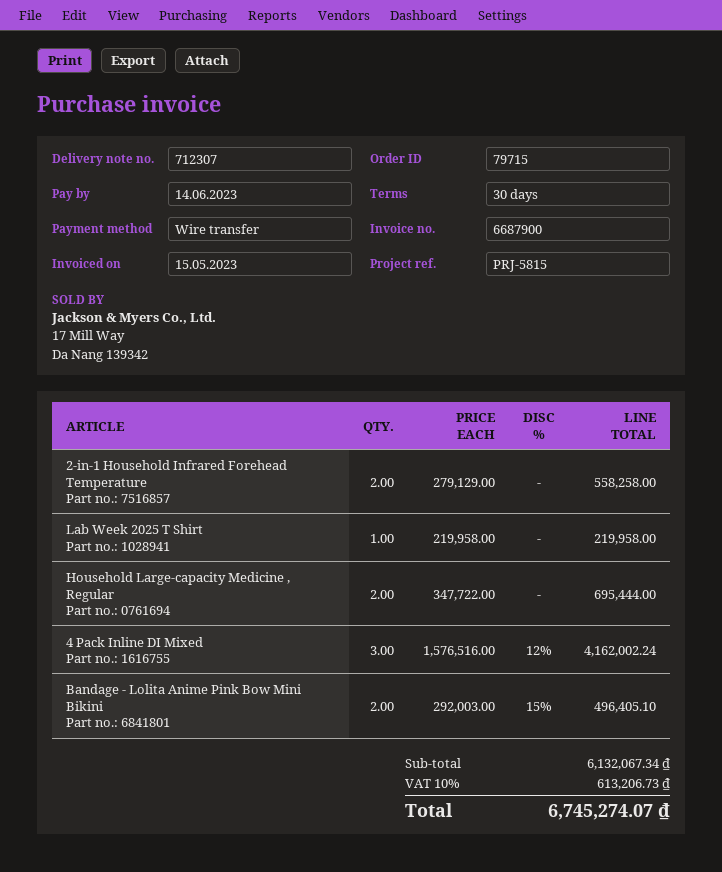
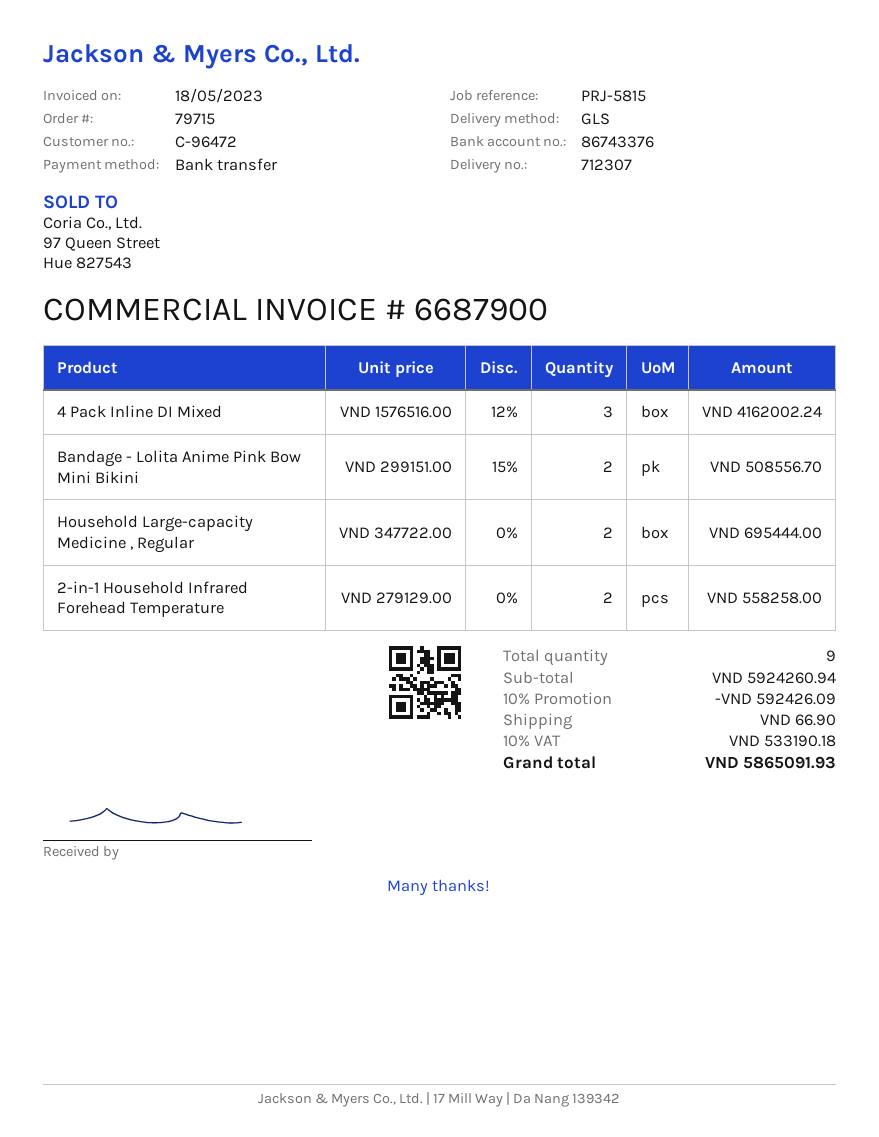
invoice date: 2023-05-15 -> 2023-05-18
Lab Week 2025 T Shirt: 1 x 219958.00 = 219958.00 -> none
Bandage - Lolita Anime Pink Bow Mini Bikini: 2 x 292003.00 - 15% = 496405.10 -> 2 x 299151.00 - 15% = 508556.70
subtotal: 6132067.34 -> 5924260.94
discount: none -> 10% = 592426.09
shipping: none -> 66.90
tax: 10% = 613206.73 -> 10% = 533190.18
total: 6745274.07 -> 5865091.93

